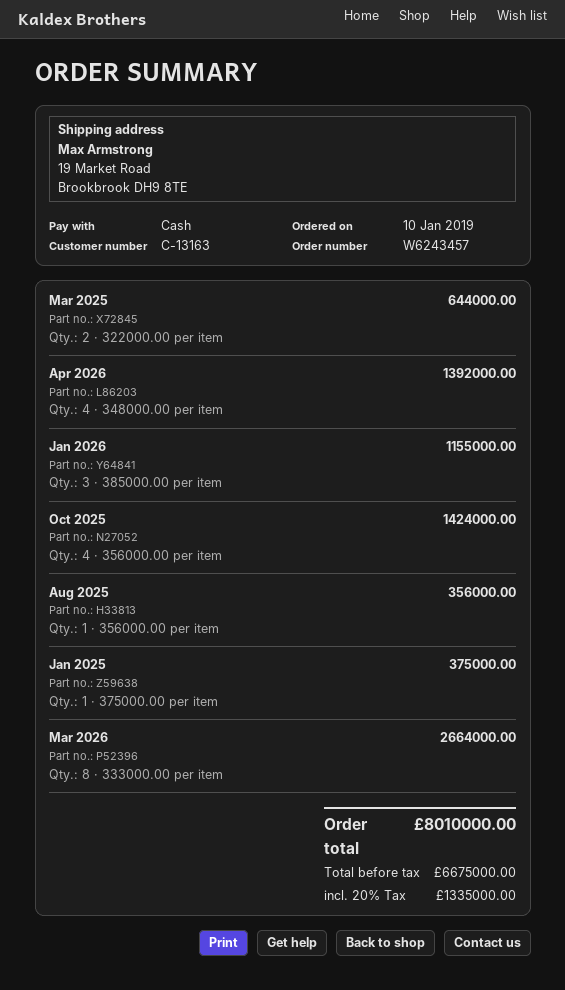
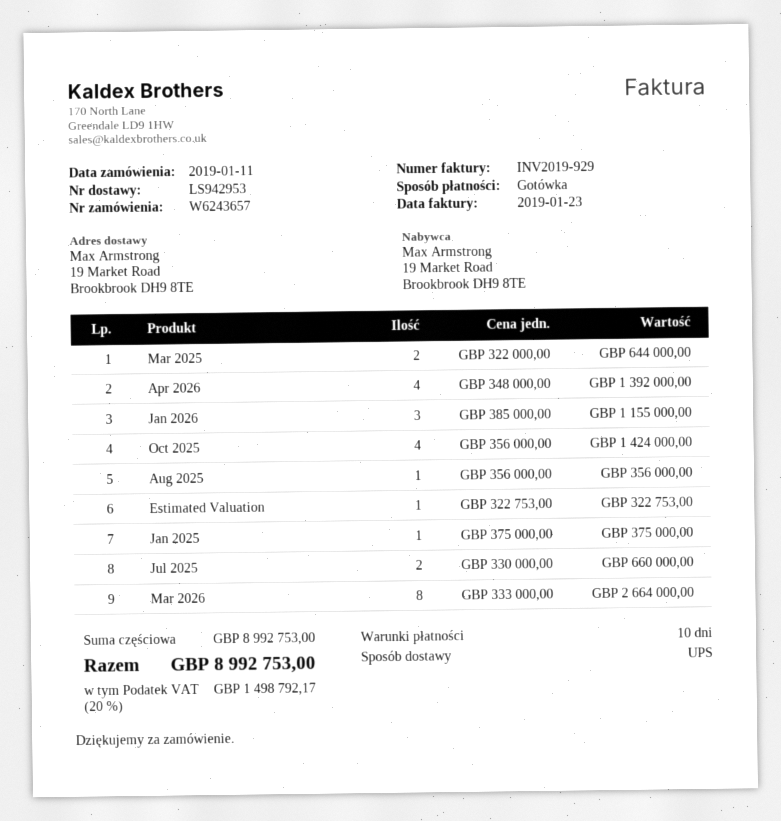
order number: W6243457 -> W6243657
order date: 2019-01-10 -> 2019-01-11
Estimated Valuation: none -> 1 x 322753.00 = 322753.00
Jul 2025: none -> 2 x 330000.00 = 660000.00
tax: 20% = 1335000.00 -> 20% = 1498792.17
total: 8010000.00 -> 8992753.00

